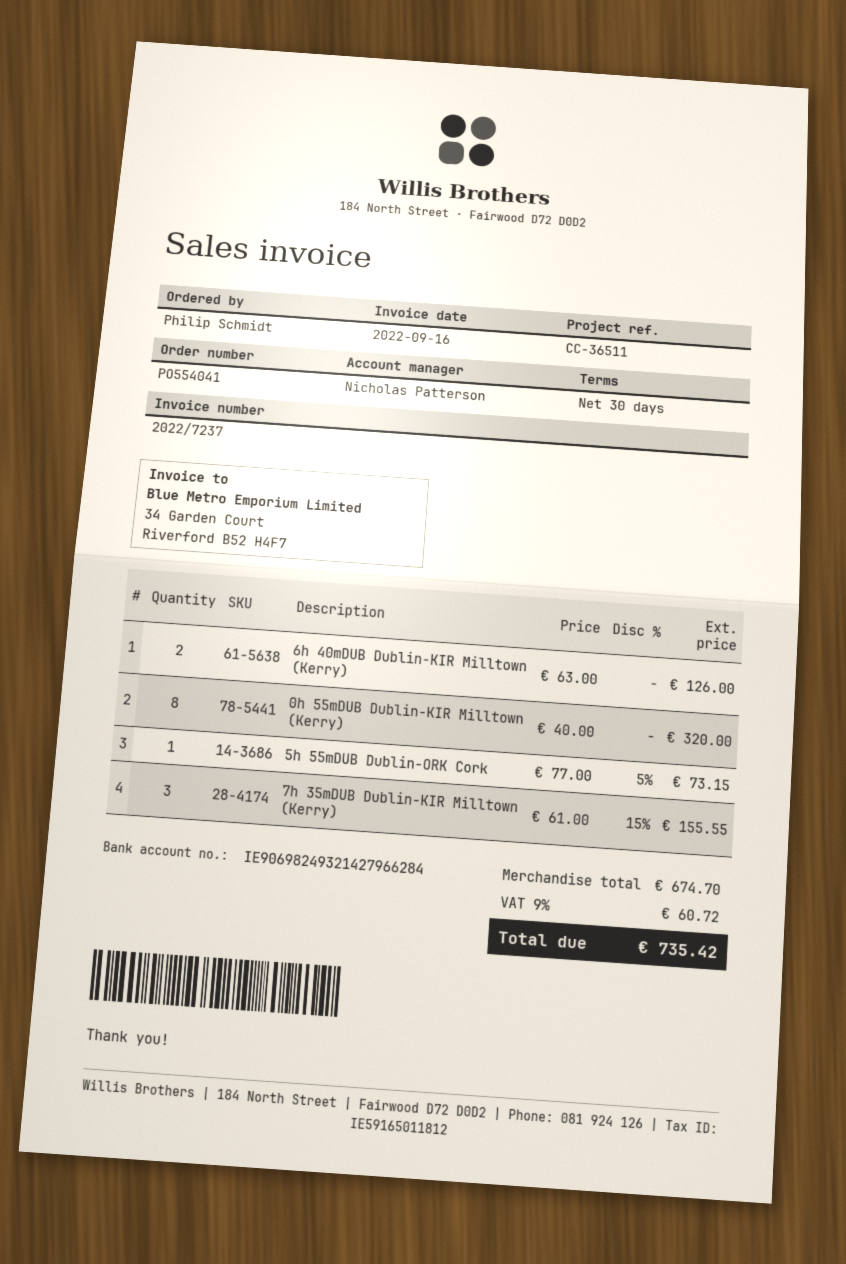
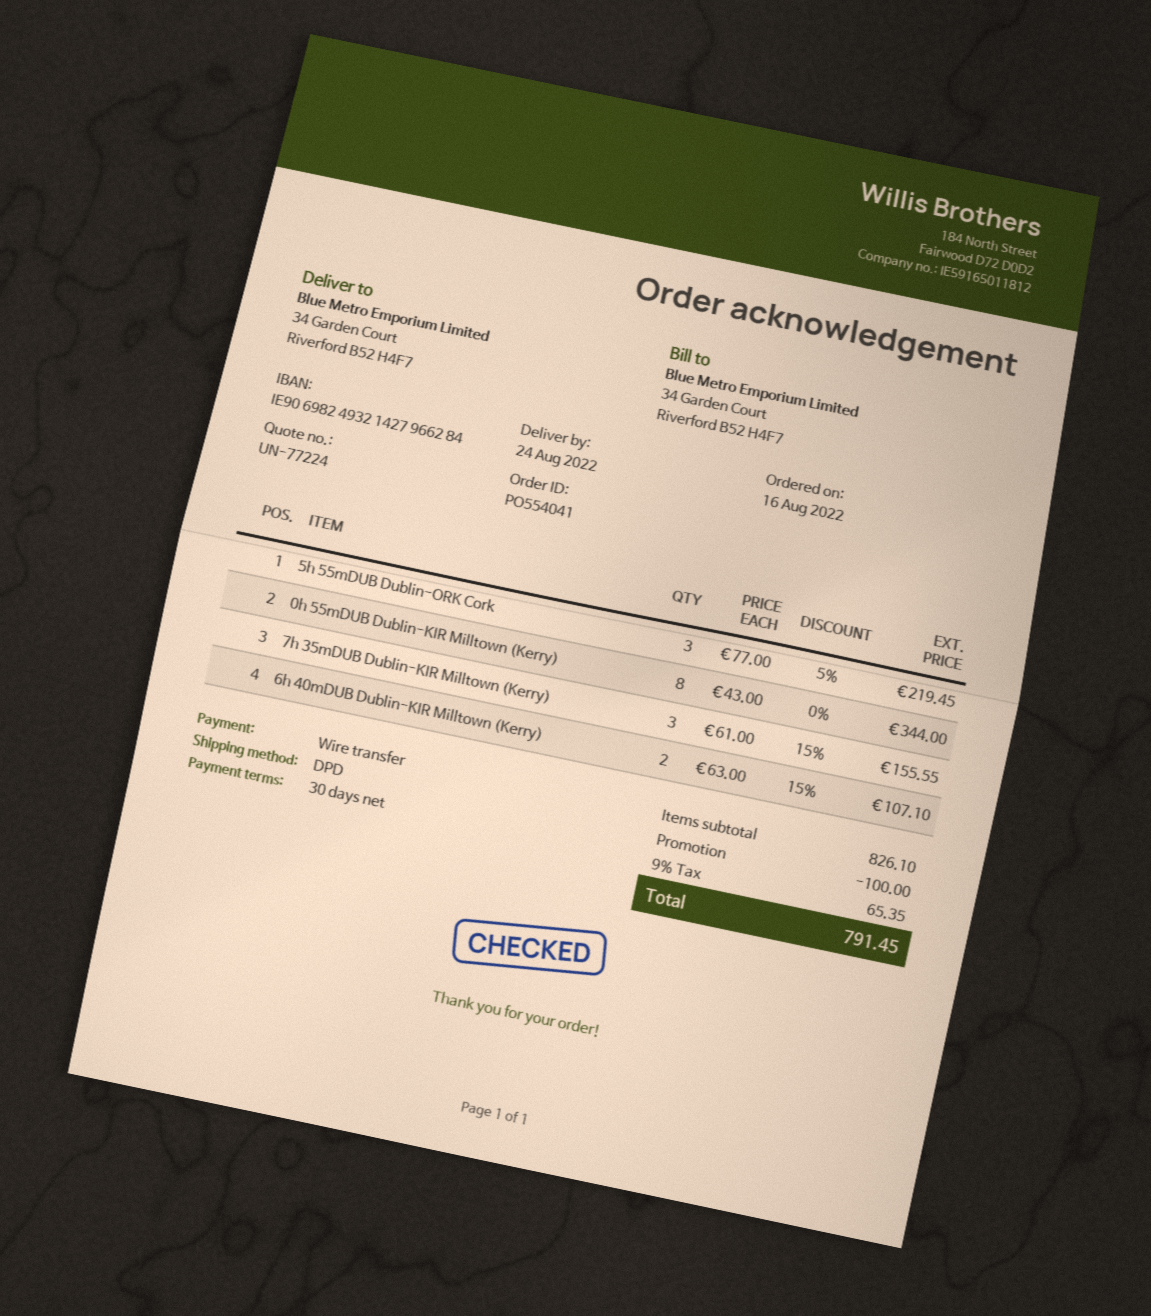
6h 40mDUB Dublin-KIR Milltown (Kerry): 2 x 63.00 = 126.00 -> 2 x 63.00 - 15% = 107.10
0h 55mDUB Dublin-KIR Milltown (Kerry): 8 x 40.00 = 320.00 -> 8 x 43.00 = 344.00
5h 55mDUB Dublin-ORK Cork: 1 x 77.00 - 5% = 73.15 -> 3 x 77.00 - 5% = 219.45
subtotal: 674.70 -> 826.10
discount: none -> 100.00
tax: 9% = 60.72 -> 9% = 65.35
total: 735.42 -> 791.45

